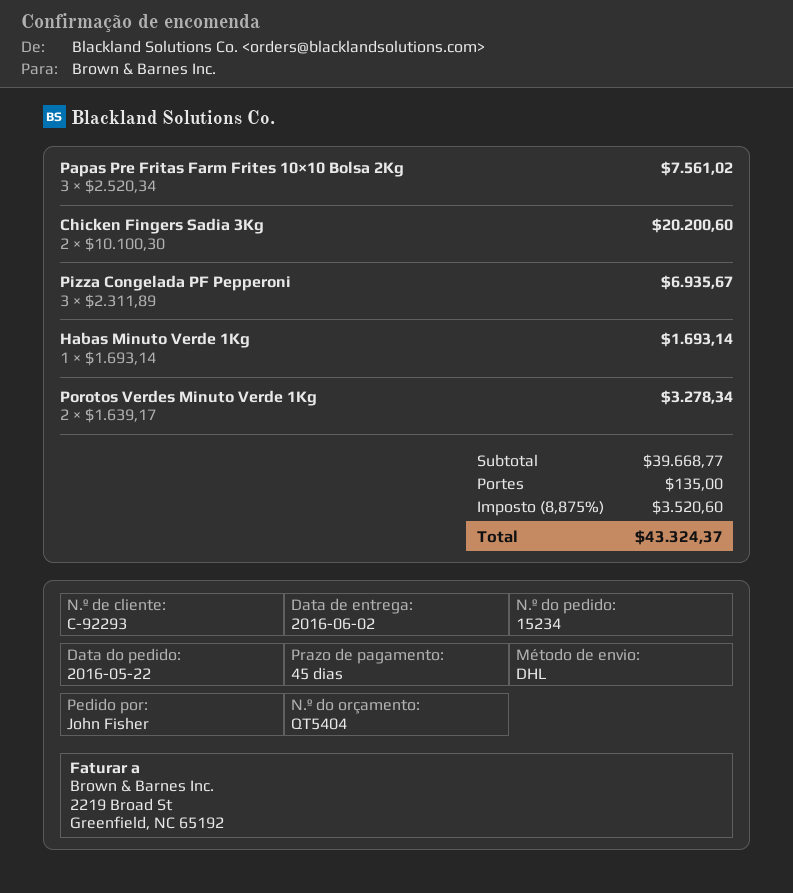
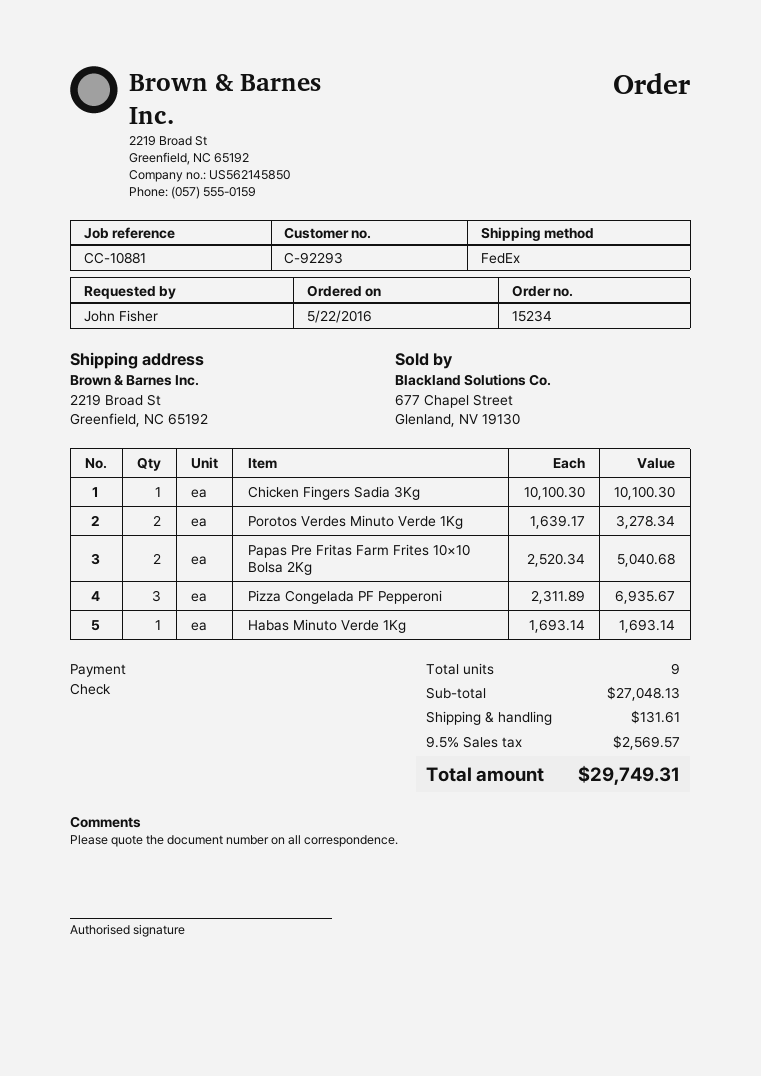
shipping method: DHL -> FedEx
Papas Pre Fritas Farm Frites 10×10 Bolsa 2Kg: 3 x 2520.34 = 7561.02 -> 2 x 2520.34 = 5040.68
Chicken Fingers Sadia 3Kg: 2 x 10100.30 = 20200.60 -> 1 x 10100.30 = 10100.30
subtotal: 39668.77 -> 27048.13
shipping: 135.00 -> 131.61
tax: 8.875% = 3520.60 -> 9.5% = 2569.57
total: 43324.37 -> 29749.31

